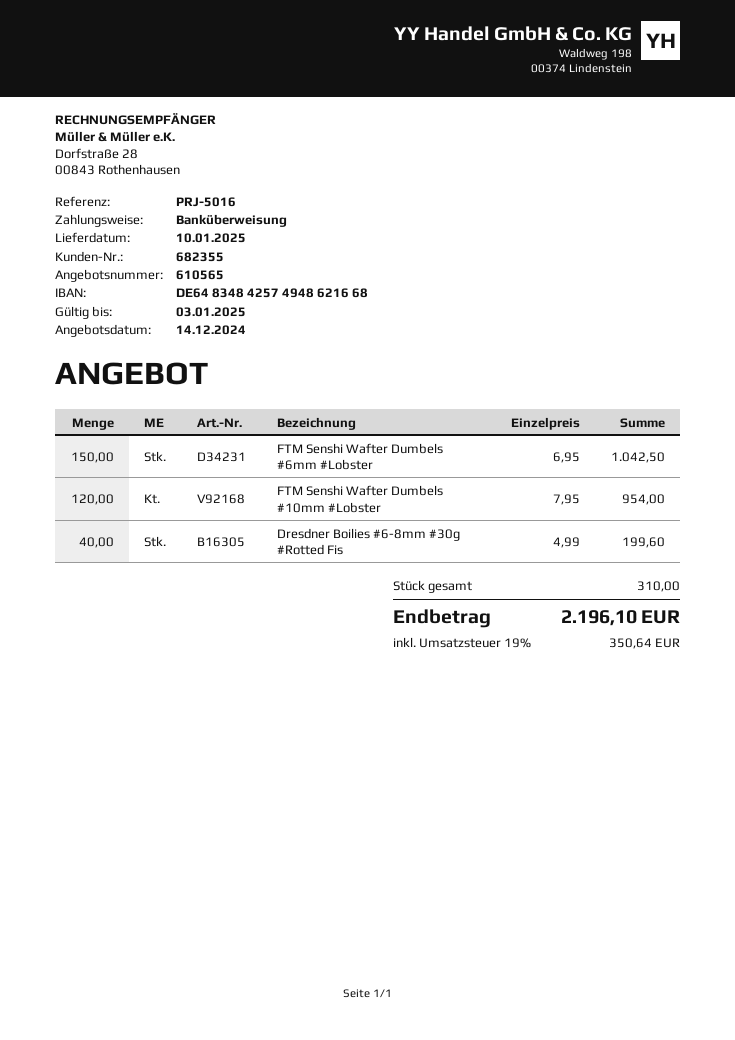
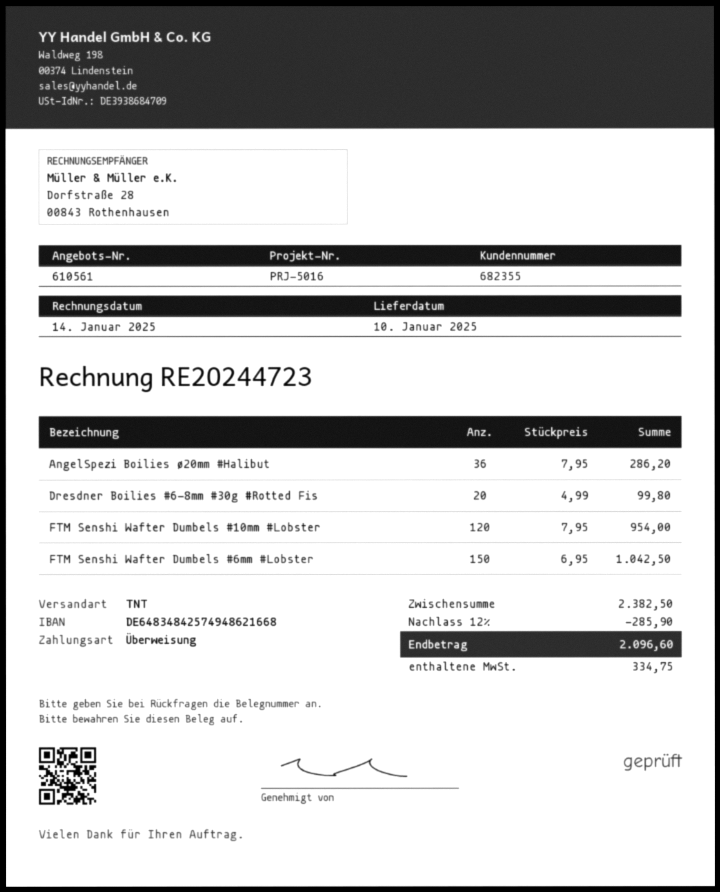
quote number: 610565 -> 610561
Dresdner Boilies #6-8mm #30g #Rotted Fis: 40 x 4.99 = 199.60 -> 20 x 4.99 = 99.80
AngelSpezi Boilies ø20mm #Halibut: none -> 36 x 7.95 = 286.20
discount: none -> 12% = 285.90
tax: 350.64 -> 334.75
total: 2196.10 -> 2096.60

